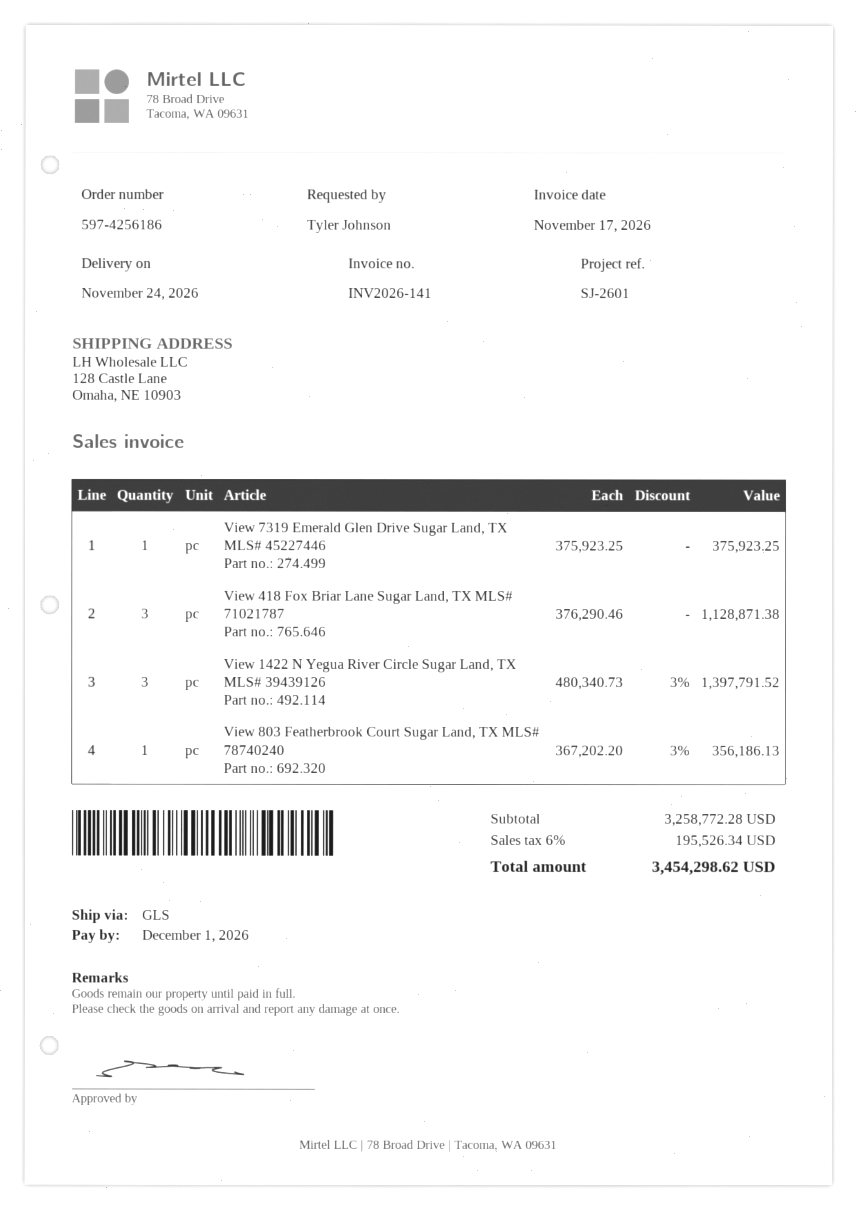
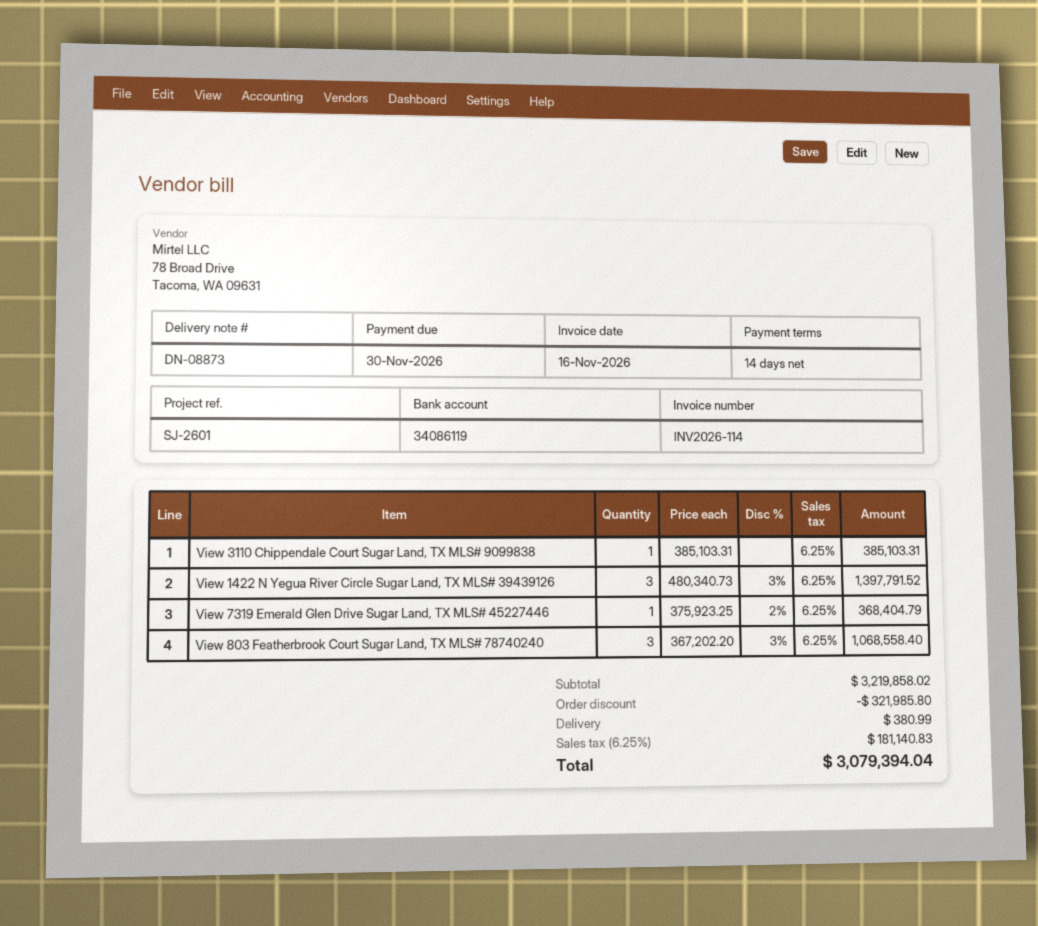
invoice number: INV2026-141 -> INV2026-114
invoice date: 2026-11-17 -> 2026-11-16
due date: 2026-12-01 -> 2026-11-30
View 7319 Emerald Glen Drive Sugar Land, TX MLS# 45227446: 1 x 375923.25 = 375923.25 -> 1 x 375923.25 - 2% = 368404.79
View 418 Fox Briar Lane Sugar Land, TX MLS# 71021787: 3 x 376290.46 = 1128871.38 -> none
View 803 Featherbrook Court Sugar Land, TX MLS# 78740240: 1 x 367202.20 - 3% = 356186.13 -> 3 x 367202.20 - 3% = 1068558.40
View 3110 Chippendale Court Sugar Land, TX MLS# 9099838: none -> 1 x 385103.31 = 385103.31
subtotal: 3258772.28 -> 3219858.02
discount: none -> 321985.80
shipping: none -> 380.99
tax: 6% = 195526.34 -> 6.25% = 181140.83
total: 3454298.62 -> 3079394.04

